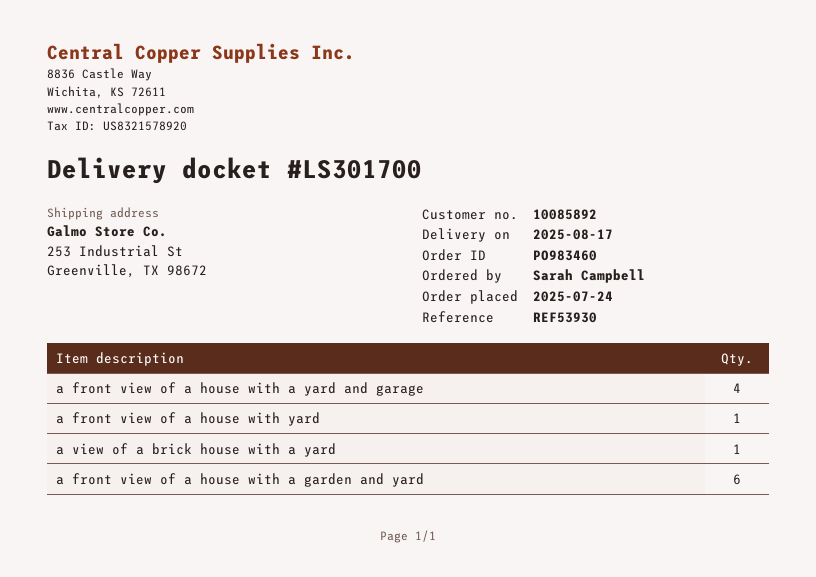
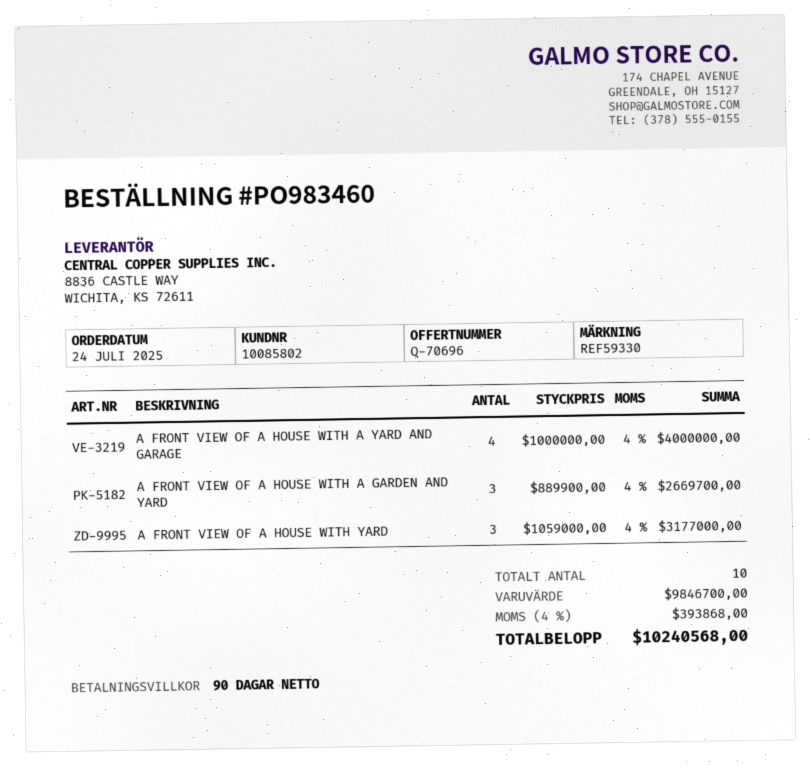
customer number: 10085892 -> 10085802
reference: REF53930 -> REF59330
a front view of a house with yard: 1 -> 3
a view of a brick house with a yard: 1 -> none
a front view of a house with a garden and yard: 6 -> 3

